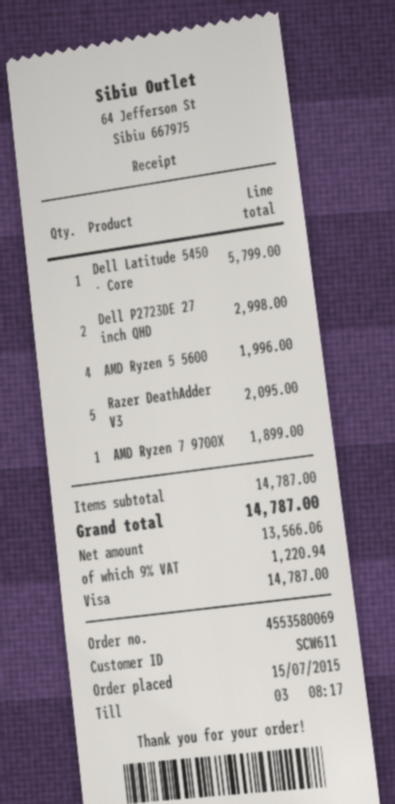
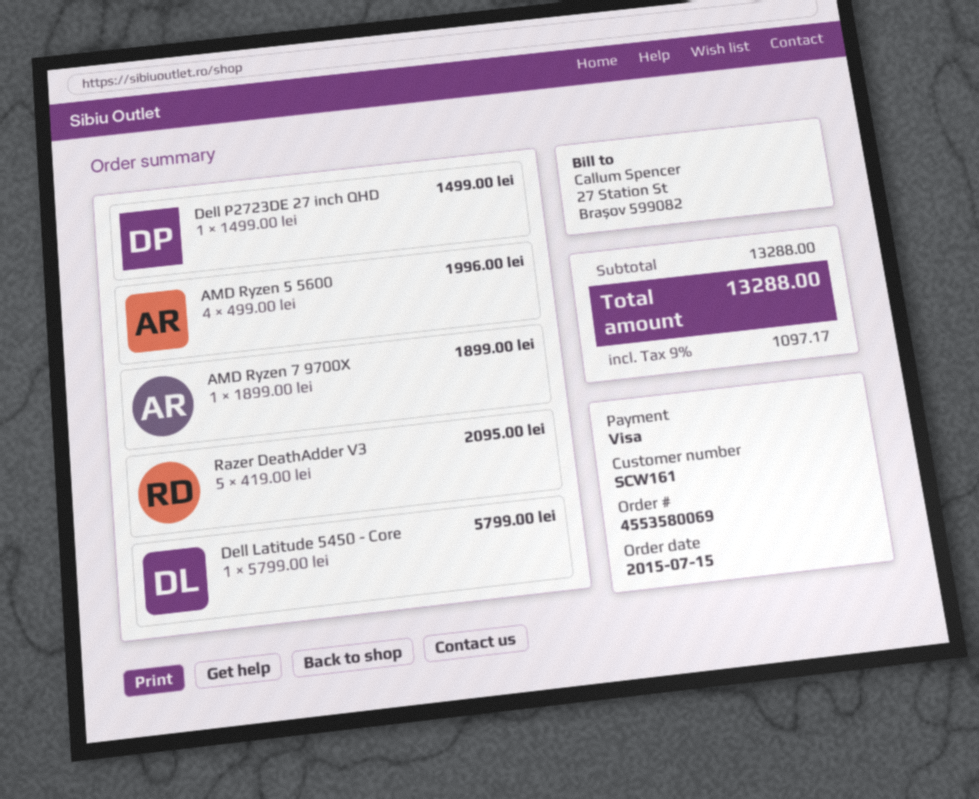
customer number: SCW611 -> SCW161
Dell P2723DE 27 inch QHD: 2 for 2998.00 -> 1 for 1499.00
subtotal: 14787.00 -> 13288.00
tax: 9% = 1220.94 -> 9% = 1097.17
total: 14787.00 -> 13288.00

